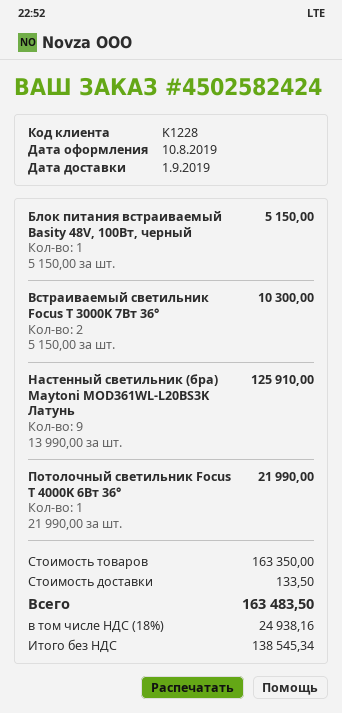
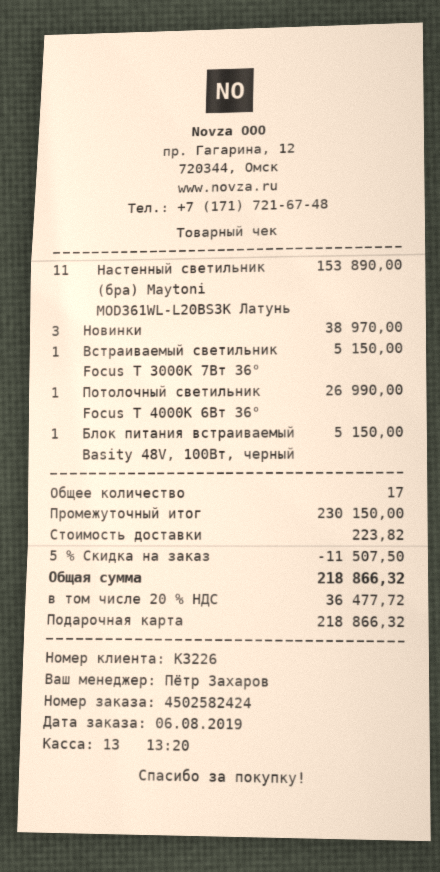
order date: 2019-08-10 -> 2019-08-06
customer number: K1228 -> K3226
Встраиваемый светильник Focus T 3000K 7Вт 36°: 2 for 10300.00 -> 1 for 5150.00
Настенный светильник (бра) Maytoni MOD361WL-L20BS3K Латунь: 9 for 125910.00 -> 11 for 153890.00
Потолочный светильник Focus T 4000K 6Вт 36°: 1 for 21990.00 -> 1 for 26990.00
Новинки: none -> 3 for 38970.00
subtotal: 163350.00 -> 230150.00
discount: none -> 5% = 11507.50
shipping: 133.50 -> 223.82
tax: 18% = 24938.16 -> 20% = 36477.72
total: 163483.50 -> 218866.32

